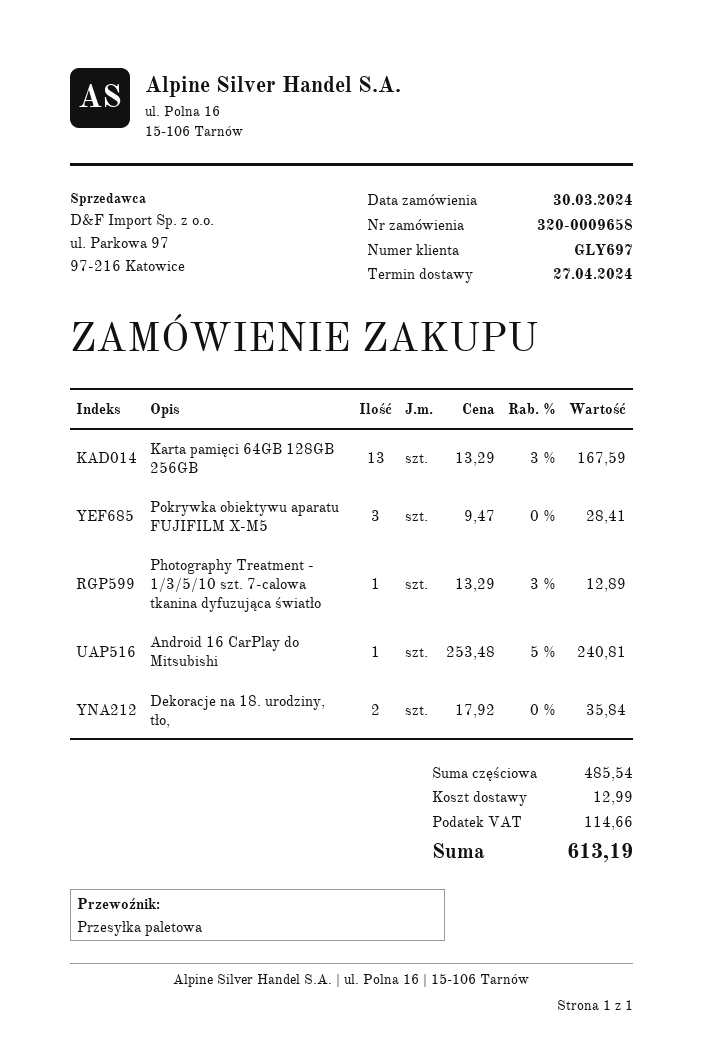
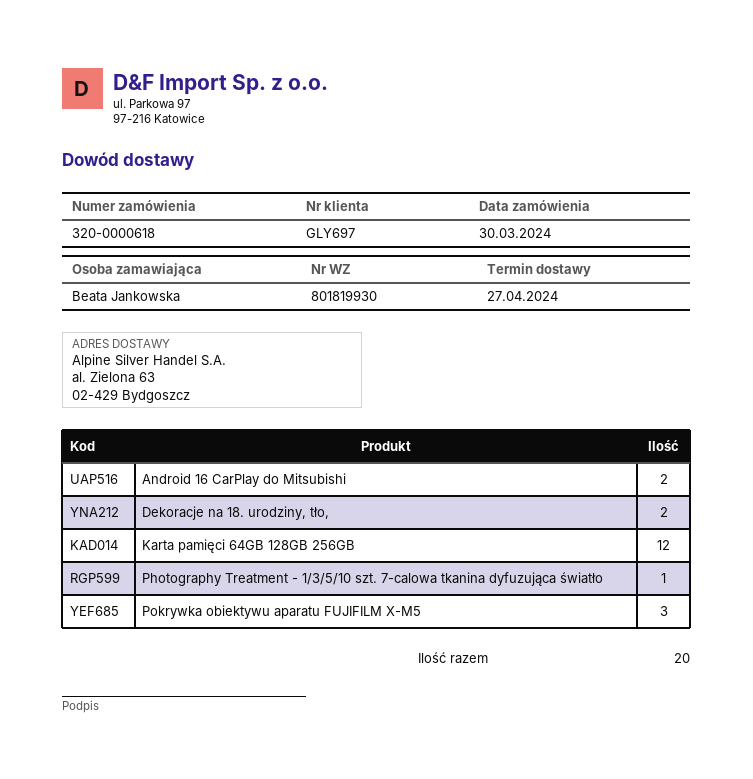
order number: 320-0009658 -> 320-0000618
Karta pamięci 64GB 128GB 256GB: 13 -> 12
Android 16 CarPlay do Mitsubishi: 1 -> 2

